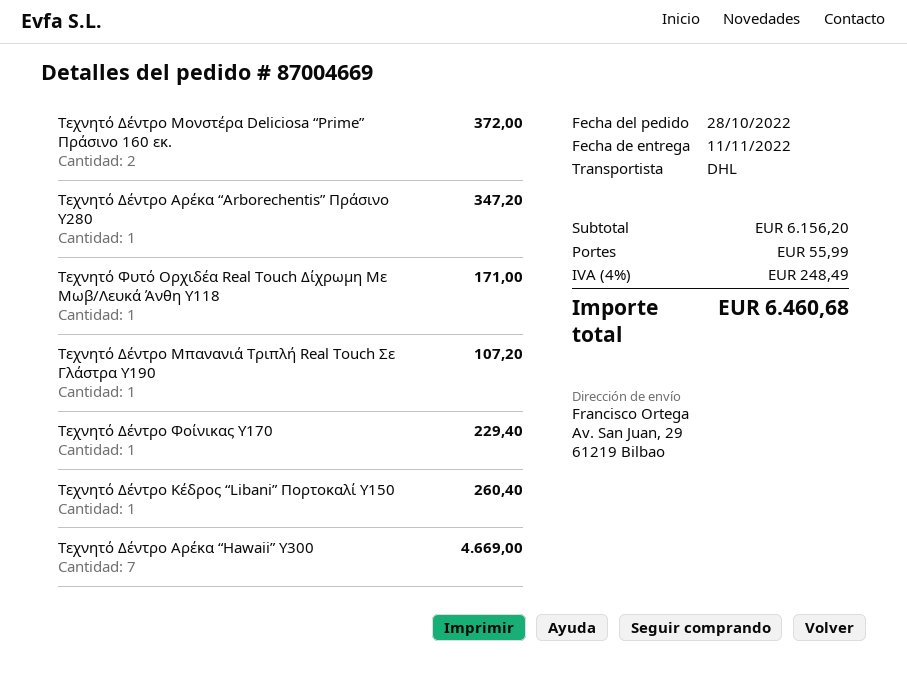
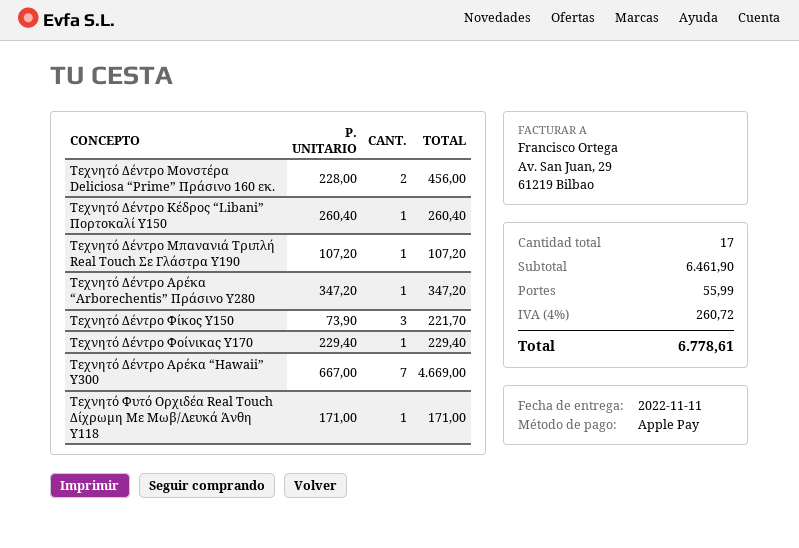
Τεχνητό Δέντρο Μονστέρα Deliciosa “Prime” Πράσινο 160 εκ.: 2 for 372.00 -> 2 for 456.00
Τεχνητό Δέντρο Φίκος Υ150: none -> 3 for 221.70
subtotal: 6156.20 -> 6461.90
tax: 4% = 248.49 -> 4% = 260.72
total: 6460.68 -> 6778.61

